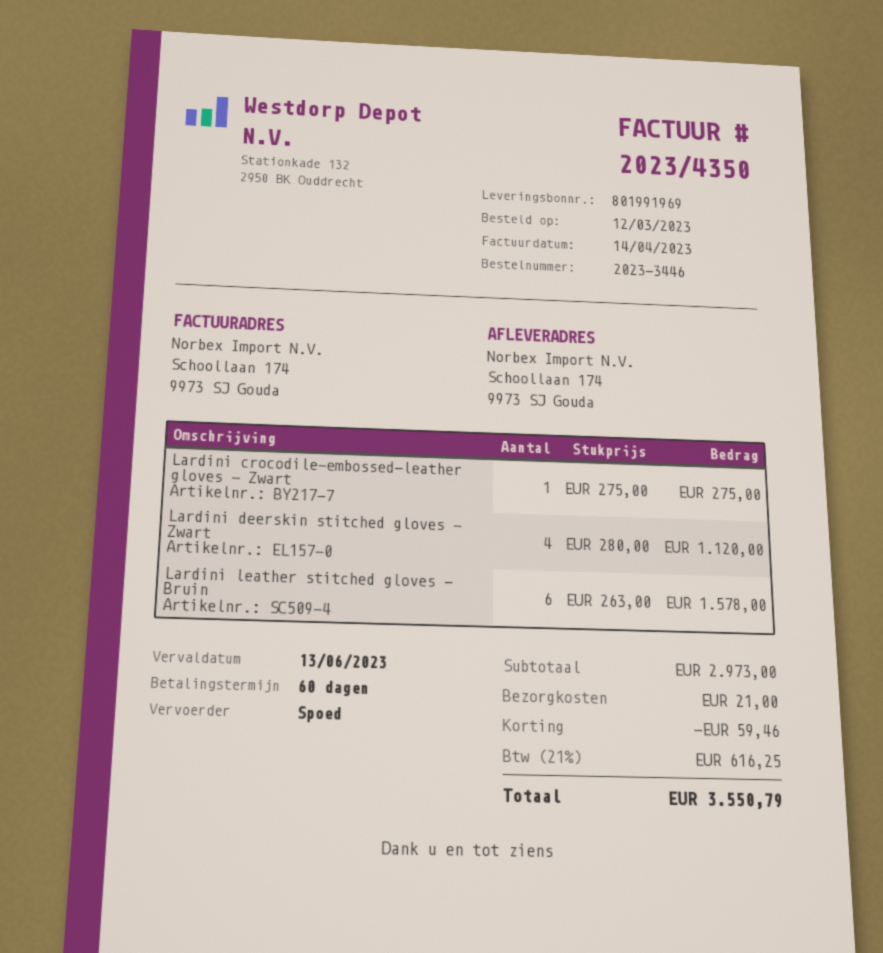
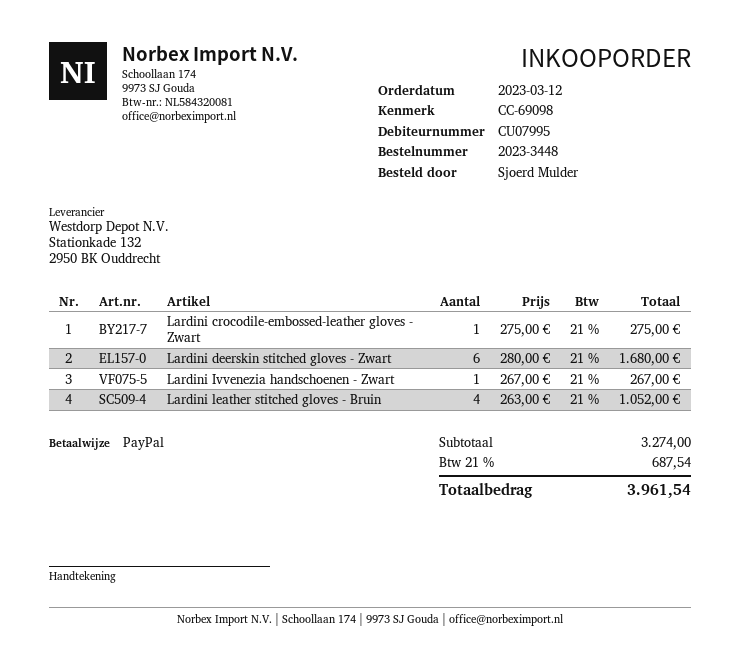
order number: 2023-3446 -> 2023-3448
Lardini deerskin stitched gloves - Zwart: 4 x 280.00 = 1120.00 -> 6 x 280.00 = 1680.00
Lardini leather stitched gloves - Bruin: 6 x 263.00 = 1578.00 -> 4 x 263.00 = 1052.00
Lardini Ivvenezia handschoenen - Zwart: none -> 1 x 267.00 = 267.00
subtotal: 2973.00 -> 3274.00
discount: 59.46 -> none
shipping: 21.00 -> none
tax: 21% = 616.25 -> 21% = 687.54
total: 3550.79 -> 3961.54

